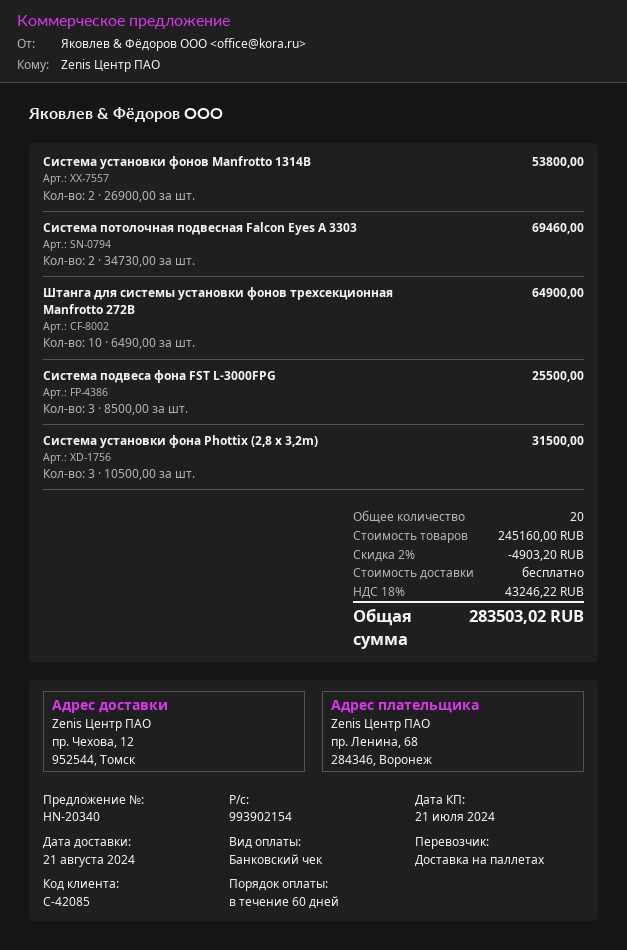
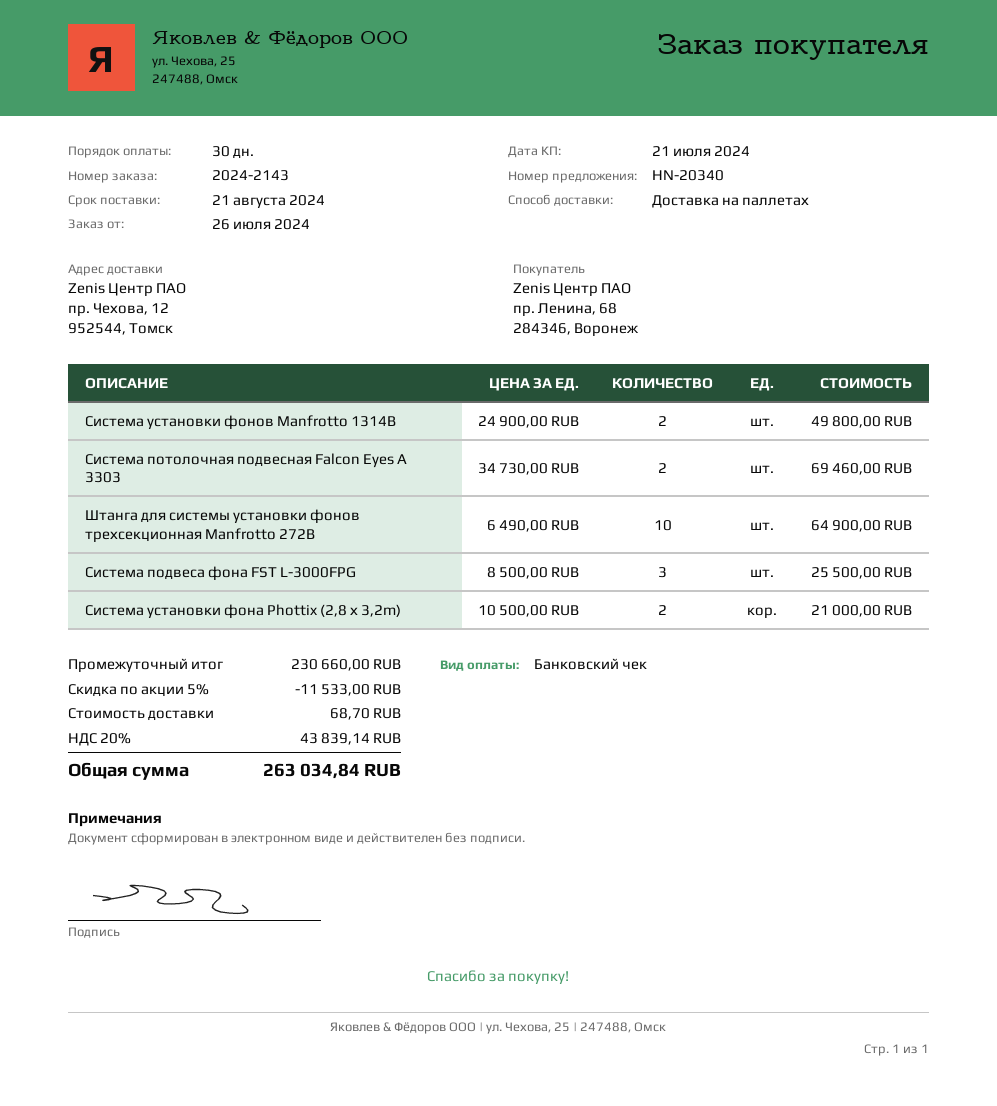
payment terms: 60 days -> 30 days
Система установки фонов Manfrotto 1314B: 2 x 26900.00 = 53800.00 -> 2 x 24900.00 = 49800.00
Система установки фона Phottix (2,8 х 3,2m): 3 x 10500.00 = 31500.00 -> 2 x 10500.00 = 21000.00
subtotal: 245160.00 -> 230660.00
discount: 2% = 4903.20 -> 5% = 11533.00
shipping: 0.00 -> 68.70
tax: 18% = 43246.22 -> 20% = 43839.14
total: 283503.02 -> 263034.84

